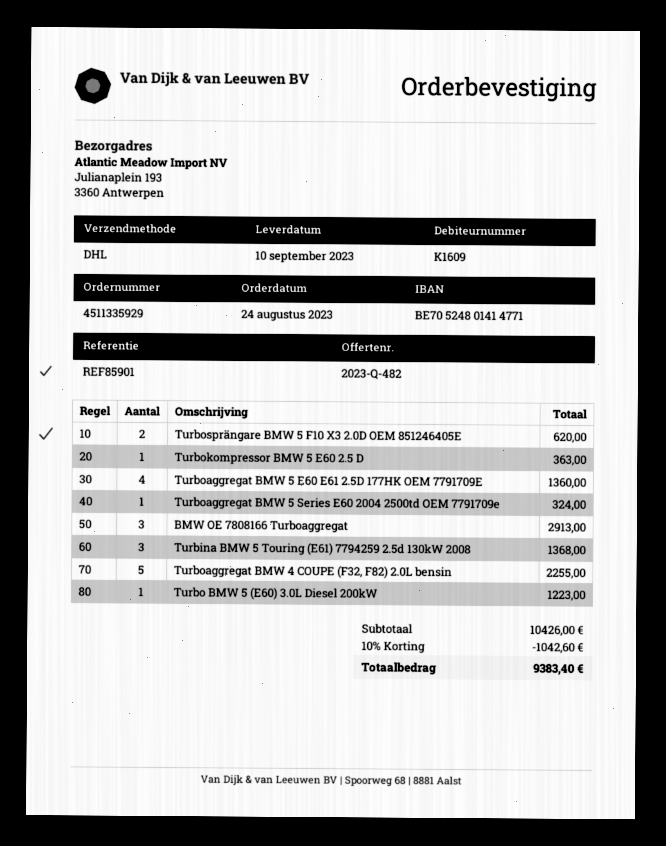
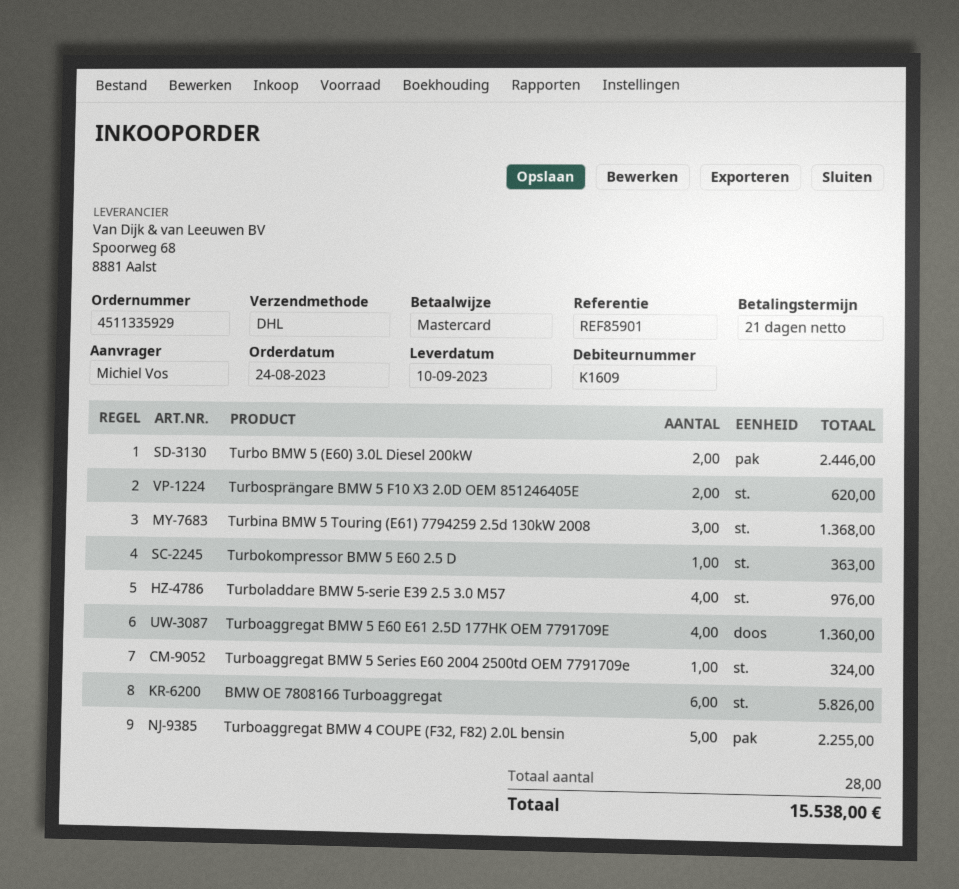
BMW OE 7808166 Turboaggregat: 3 for 2913.00 -> 6 for 5826.00
Turbo BMW 5 (E60) 3.0L Diesel 200kW: 1 for 1223.00 -> 2 for 2446.00
Turboladdare BMW 5-serie E39 2.5 3.0 M57: none -> 4 for 976.00
discount: 10% = 1042.60 -> none
total: 9383.40 -> 15538.00

